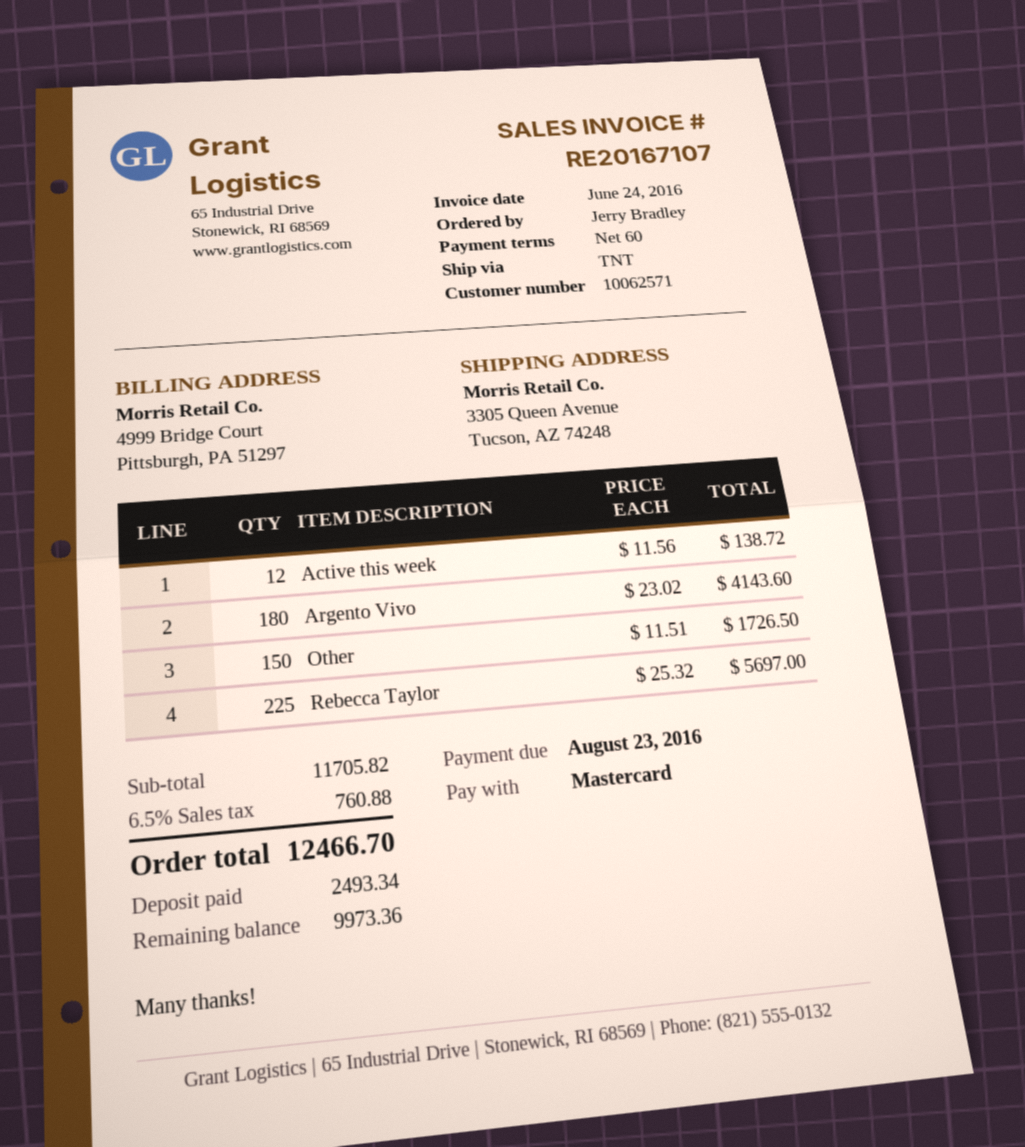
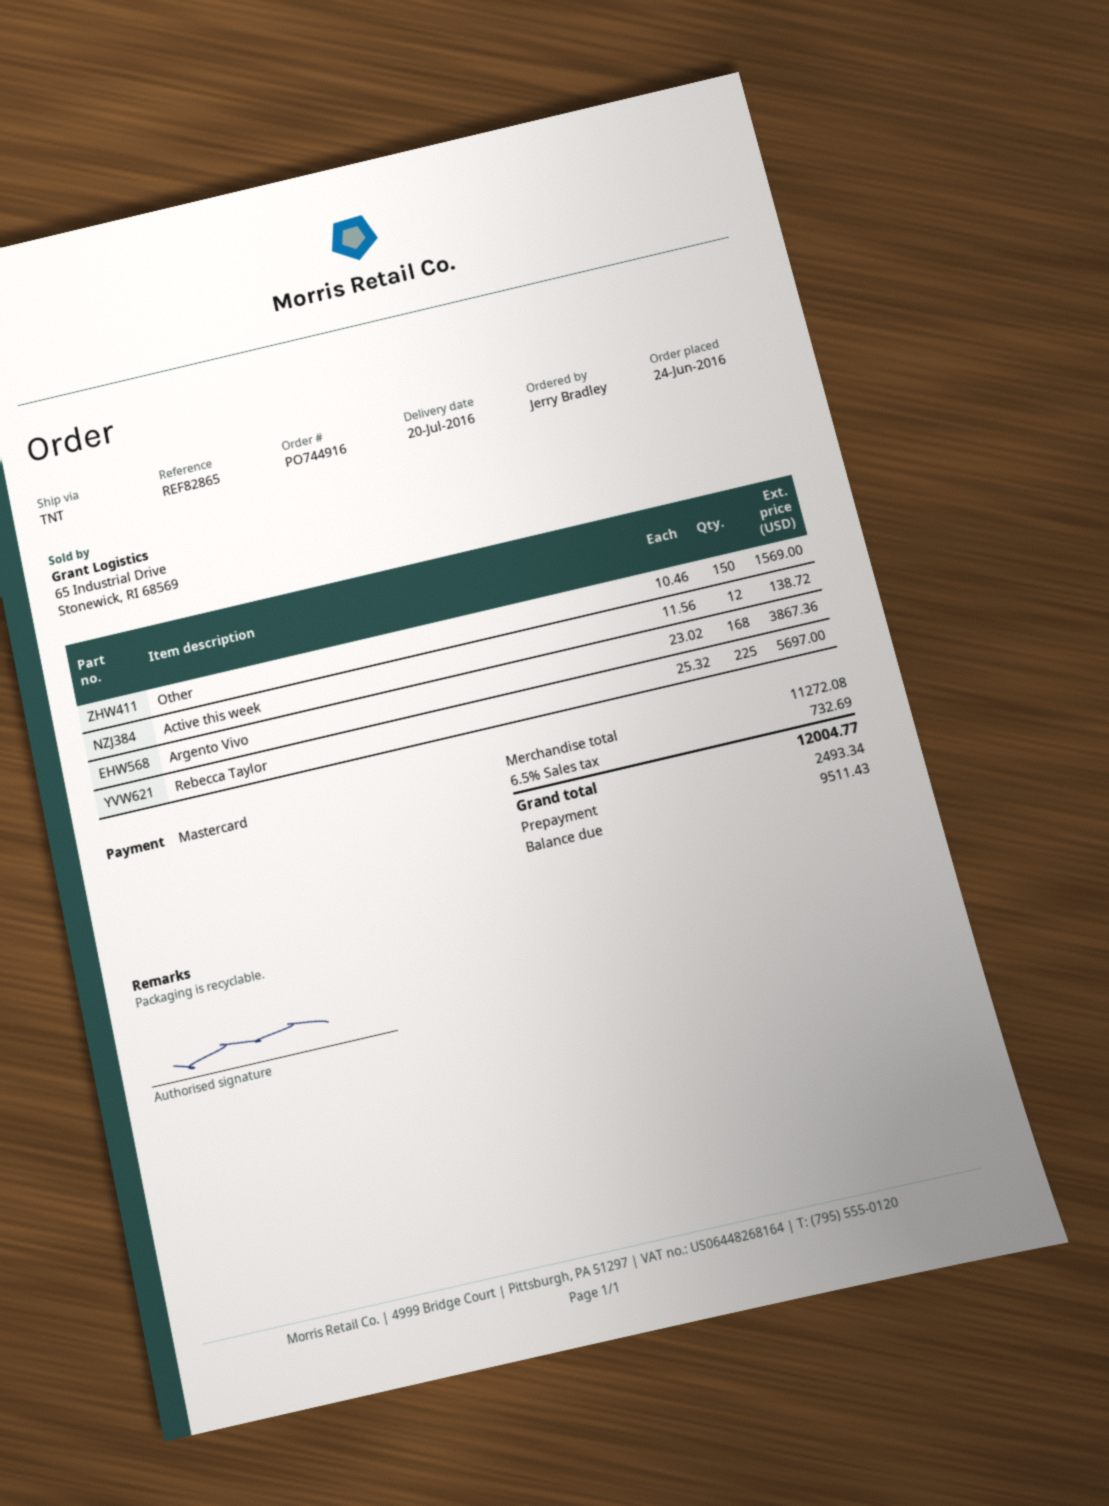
Argento Vivo: 180 x 23.02 = 4143.60 -> 168 x 23.02 = 3867.36
Other: 150 x 11.51 = 1726.50 -> 150 x 10.46 = 1569.00
subtotal: 11705.82 -> 11272.08
tax: 6.5% = 760.88 -> 6.5% = 732.69
total: 12466.70 -> 12004.77
balance: 9973.36 -> 9511.43

